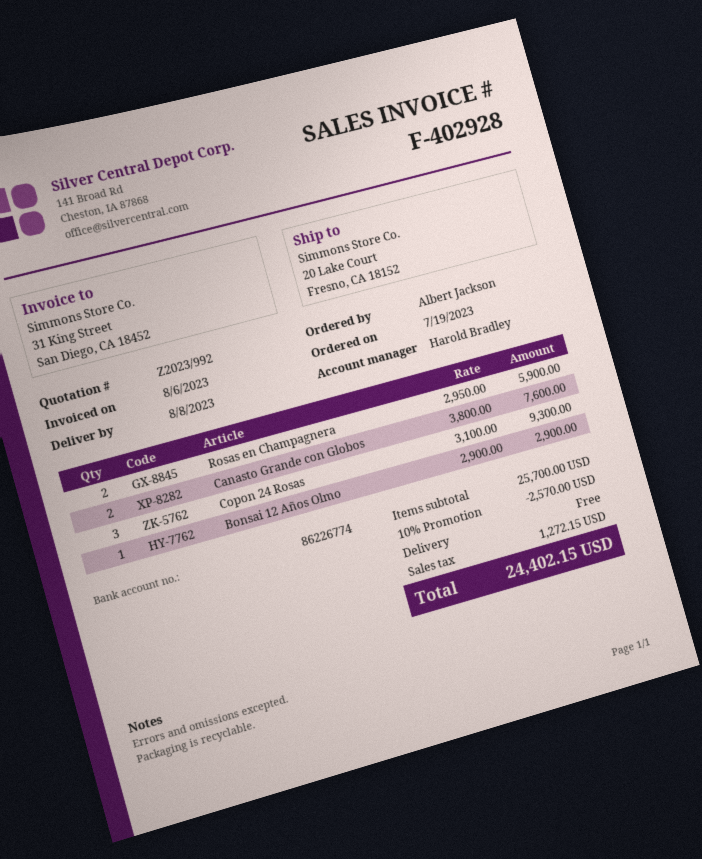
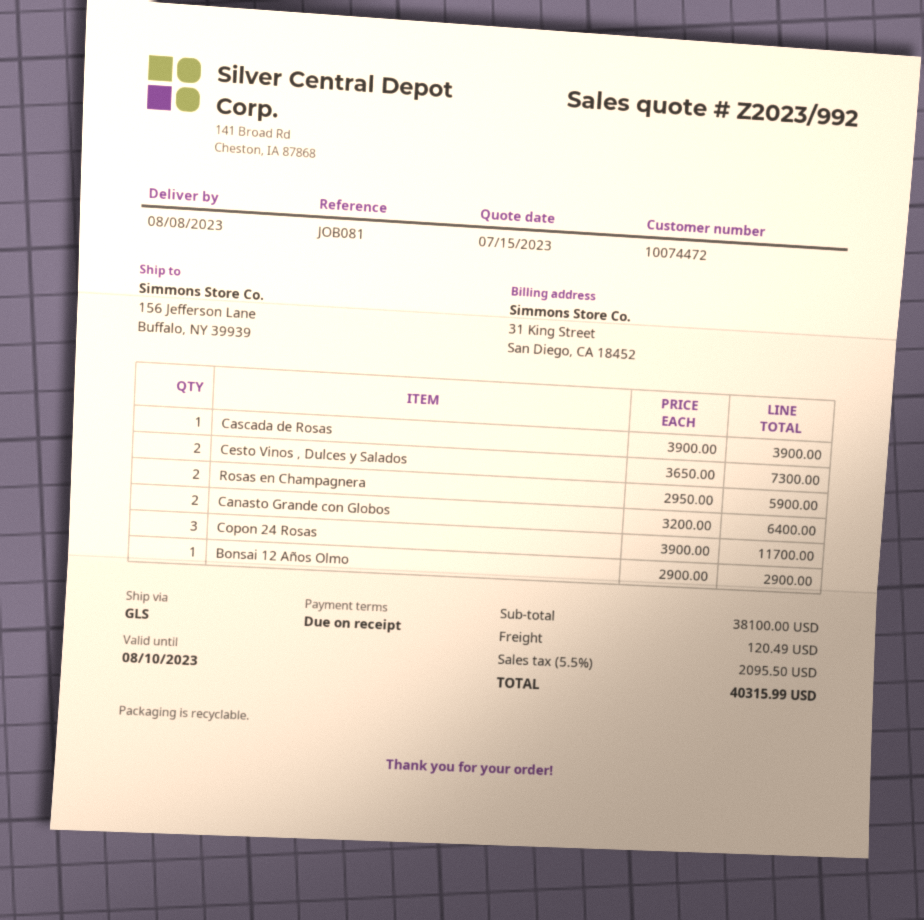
ship to: 20 Lake Court, Fresno, CA 18152 -> 156 Jefferson Lane, Buffalo, NY 39939
Canasto Grande con Globos: 2 x 3800.00 = 7600.00 -> 2 x 3200.00 = 6400.00
Copon 24 Rosas: 3 x 3100.00 = 9300.00 -> 3 x 3900.00 = 11700.00
Cascada de Rosas: none -> 1 x 3900.00 = 3900.00
Cesto Vinos , Dulces y Salados: none -> 2 x 3650.00 = 7300.00
subtotal: 25700.00 -> 38100.00
discount: 10% = 2570.00 -> none
shipping: 0.00 -> 120.49
tax: 1272.15 -> 2095.50
total: 24402.15 -> 40315.99

